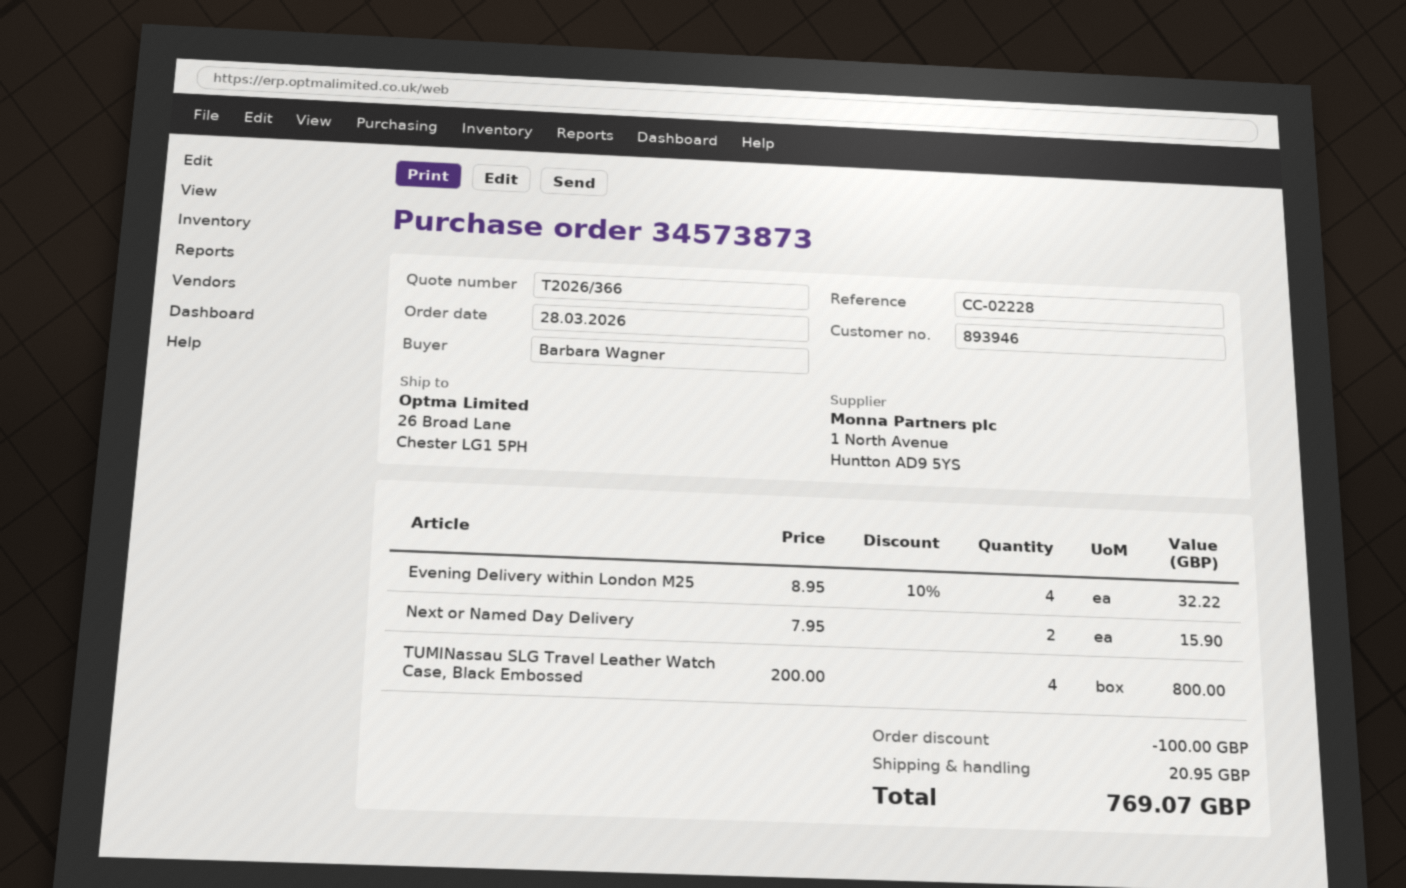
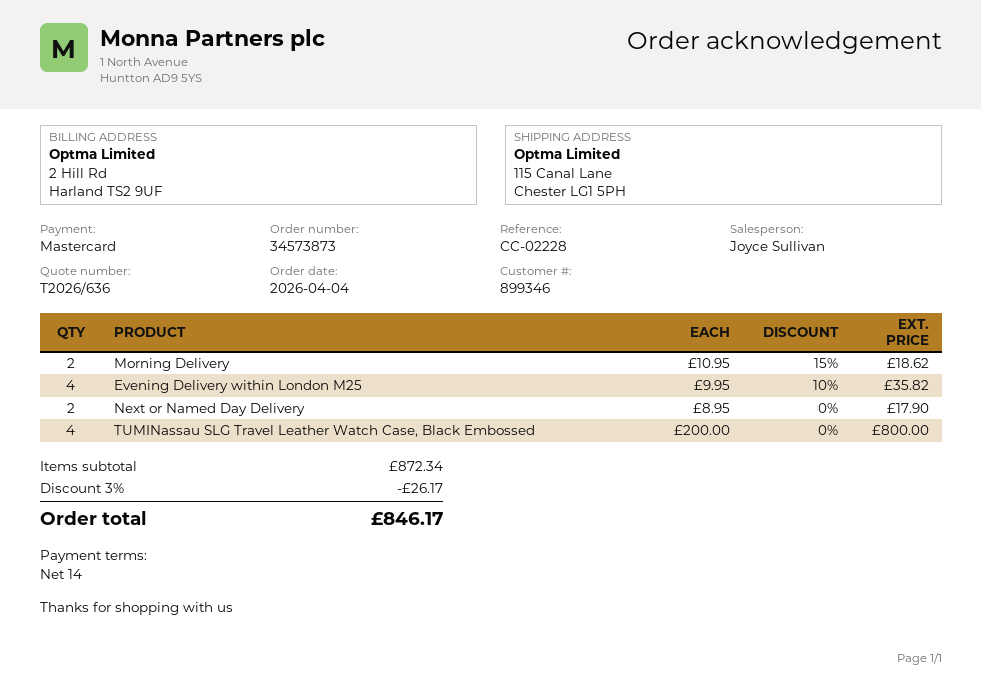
quote number: T2026/366 -> T2026/636
order date: 2026-03-28 -> 2026-04-04
customer number: 893946 -> 899346
ship to: 26 Broad Lane, Chester LG1 5PH -> 115 Canal Lane, Chester LG1 5PH
Evening Delivery within London M25: 4 x 8.95 - 10% = 32.22 -> 4 x 9.95 - 10% = 35.82
Next or Named Day Delivery: 2 x 7.95 = 15.90 -> 2 x 8.95 = 17.90
Morning Delivery: none -> 2 x 10.95 - 15% = 18.62
discount: 100.00 -> 26.17
shipping: 20.95 -> none
total: 769.07 -> 846.17

